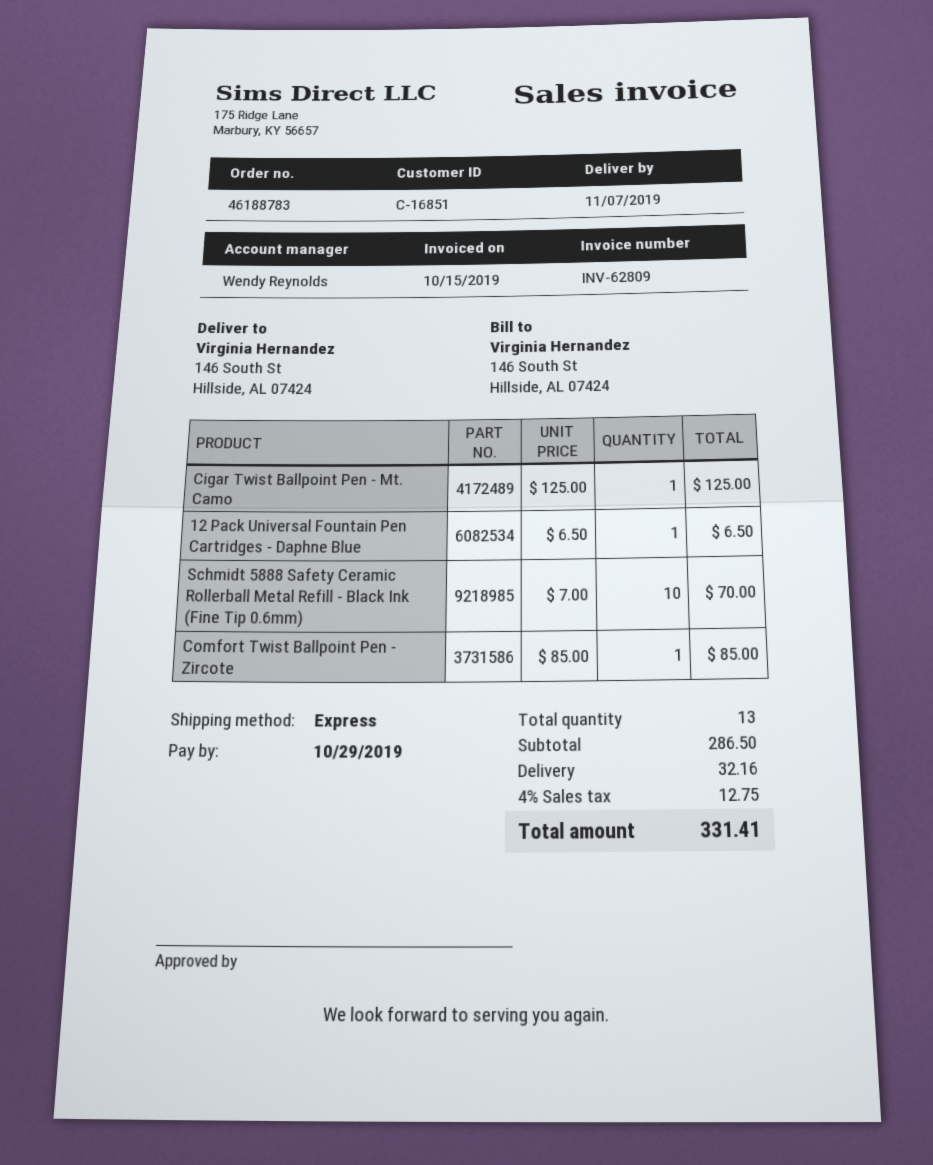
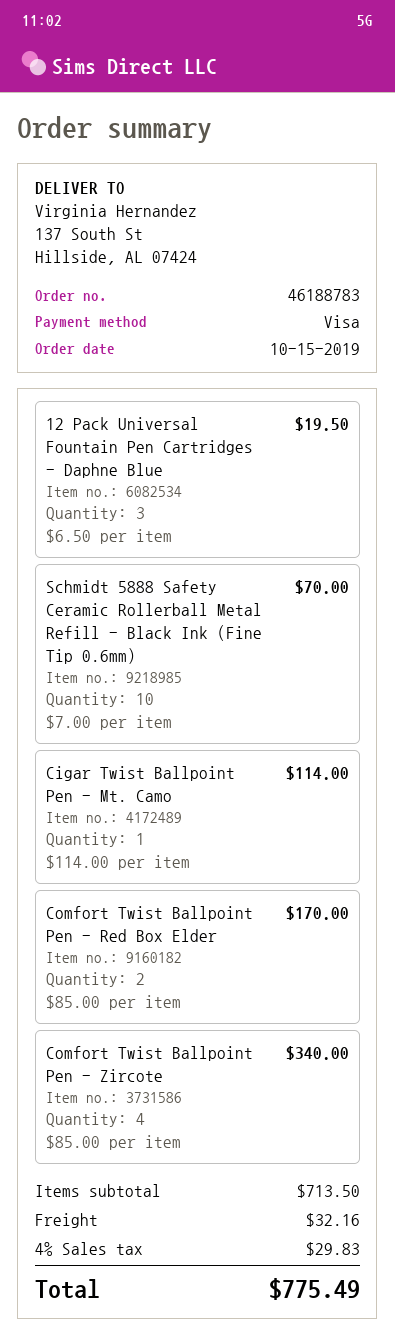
ship to: 146 South St, Hillside, AL 07424 -> 137 South St, Hillside, AL 07424
Cigar Twist Ballpoint Pen - Mt. Camo: 1 x 125.00 = 125.00 -> 1 x 114.00 = 114.00
12 Pack Universal Fountain Pen Cartridges - Daphne Blue: 1 x 6.50 = 6.50 -> 3 x 6.50 = 19.50
Comfort Twist Ballpoint Pen - Zircote: 1 x 85.00 = 85.00 -> 4 x 85.00 = 340.00
Comfort Twist Ballpoint Pen - Red Box Elder: none -> 2 x 85.00 = 170.00
subtotal: 286.50 -> 713.50
tax: 4% = 12.75 -> 4% = 29.83
total: 331.41 -> 775.49

